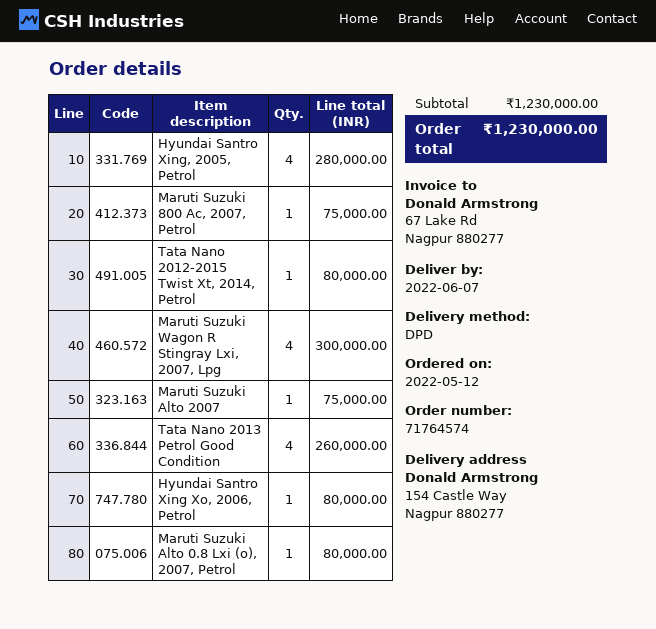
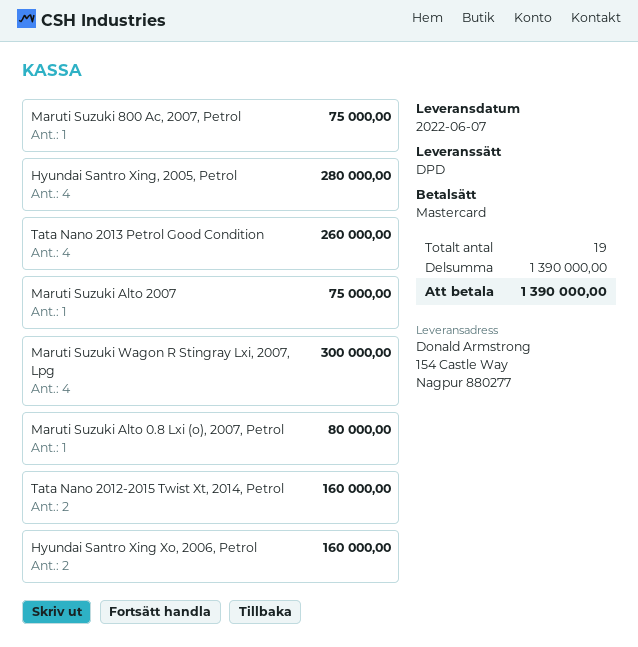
Tata Nano 2012-2015 Twist Xt, 2014, Petrol: 1 for 80000.00 -> 2 for 160000.00
Hyundai Santro Xing Xo, 2006, Petrol: 1 for 80000.00 -> 2 for 160000.00
subtotal: 1230000.00 -> 1390000.00
total: 1230000.00 -> 1390000.00

